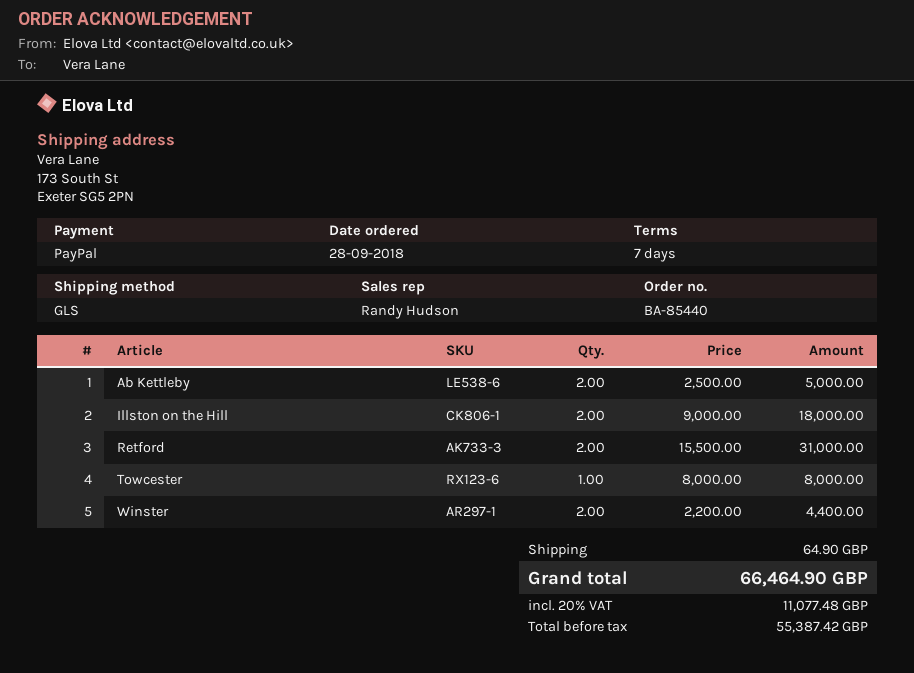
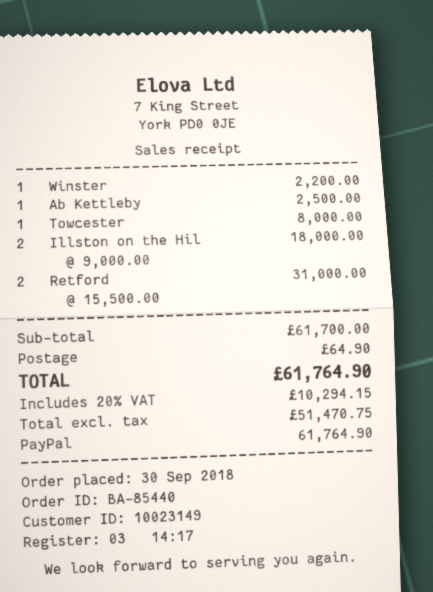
order date: 2018-09-28 -> 2018-09-30
Ab Kettleby: 2 x 2500.00 = 5000.00 -> 1 x 2500.00 = 2500.00
Winster: 2 x 2200.00 = 4400.00 -> 1 x 2200.00 = 2200.00
net: 55387.42 -> 51470.75
tax: 20% = 11077.48 -> 20% = 10294.15
total: 66464.90 -> 61764.90

